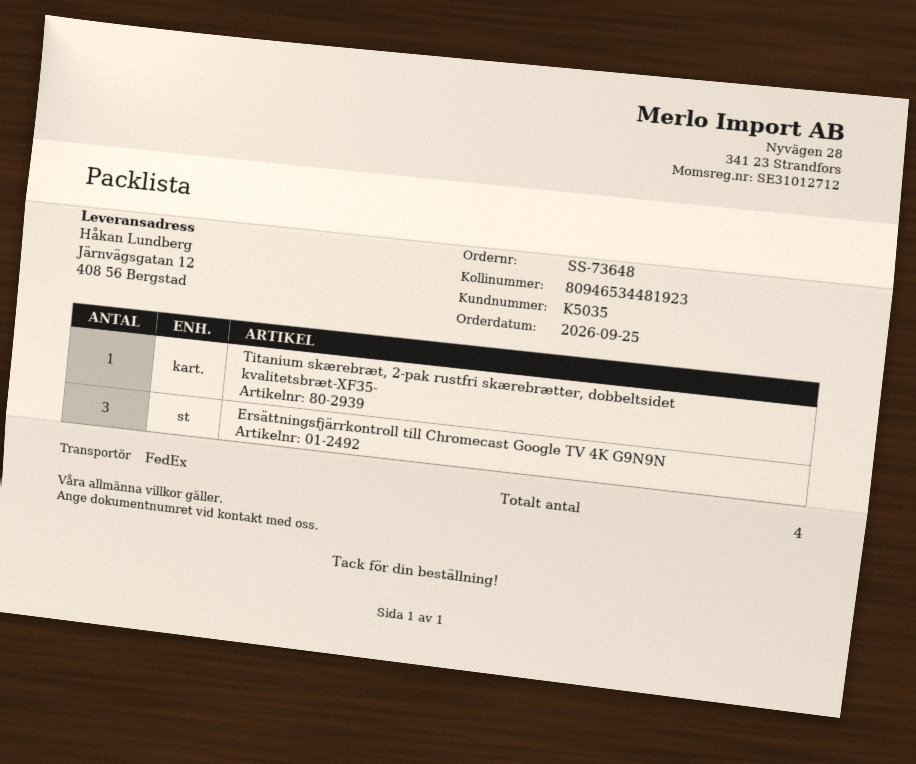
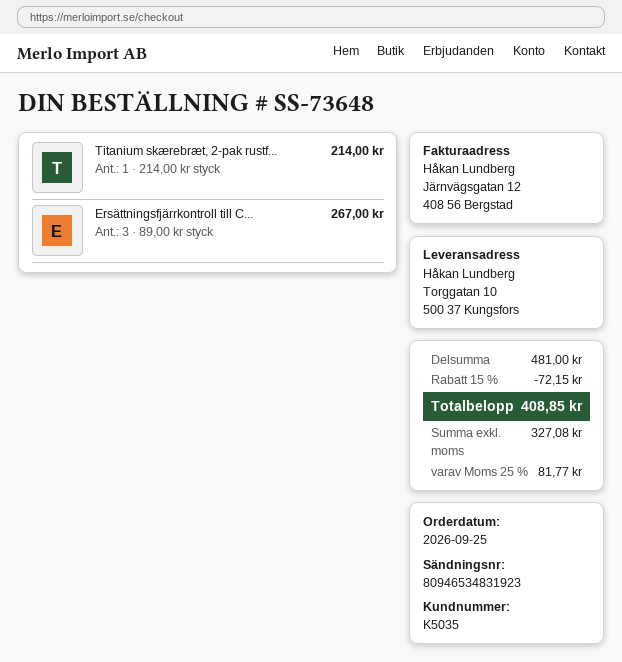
tracking number: 80946534481923 -> 80946534831923
ship to: Järnvägsgatan 12, 408 56 Bergstad -> Torggatan 10, 500 37 Kungsfors

